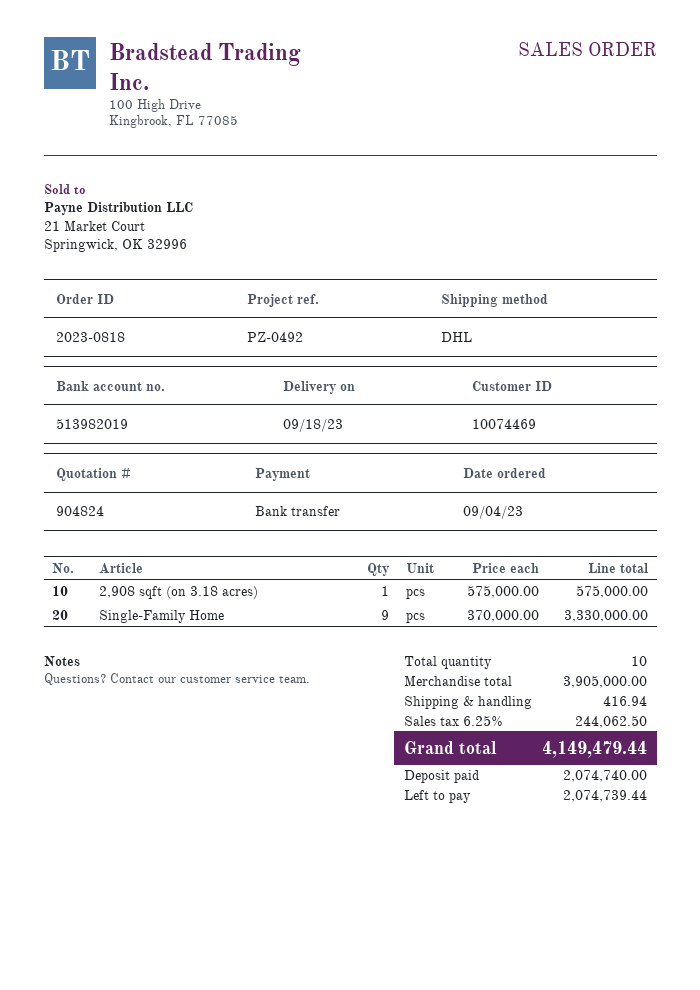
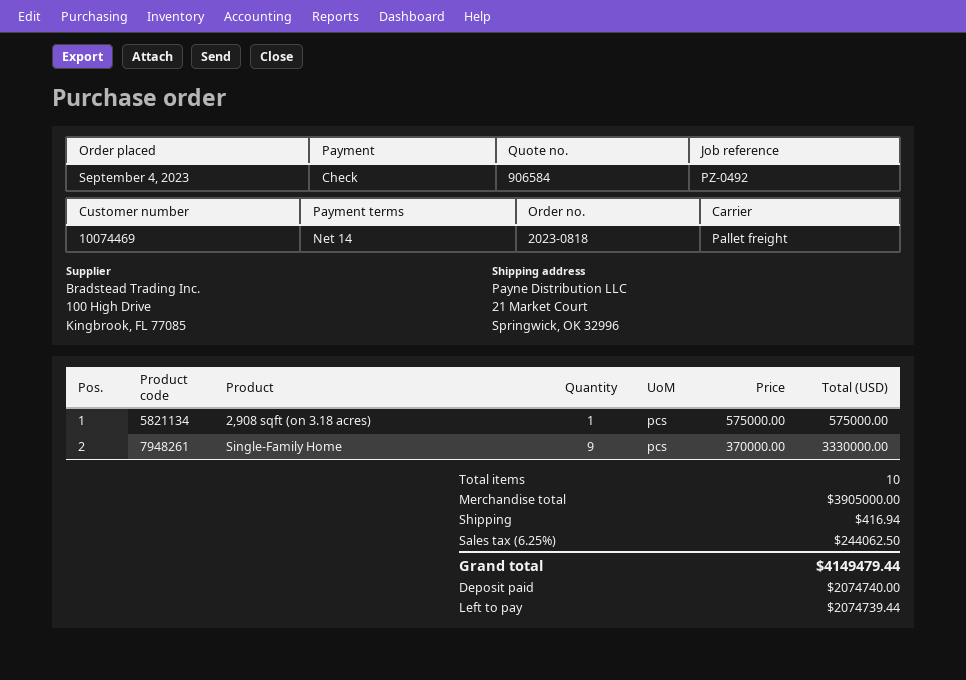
quote number: 904824 -> 906584
payment method: bank transfer -> cheque
shipping method: DHL -> pallet freight

